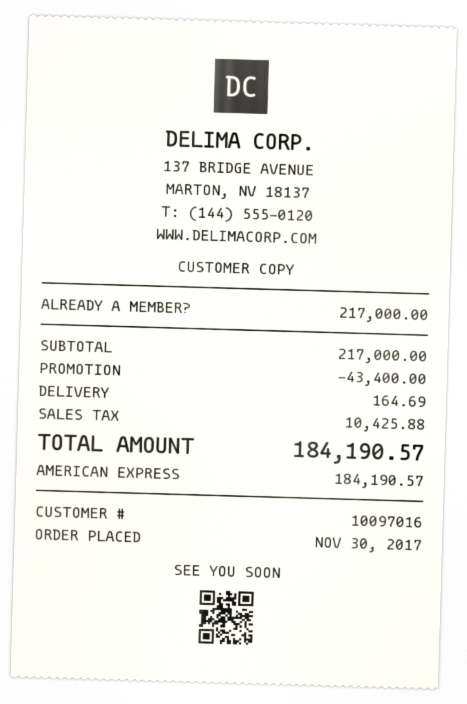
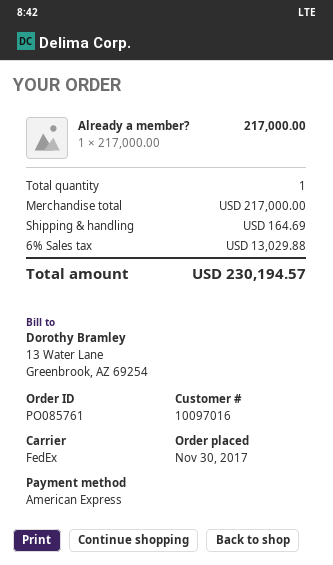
discount: 43400.00 -> none
tax: 10425.88 -> 13029.88
total: 184190.57 -> 230194.57

